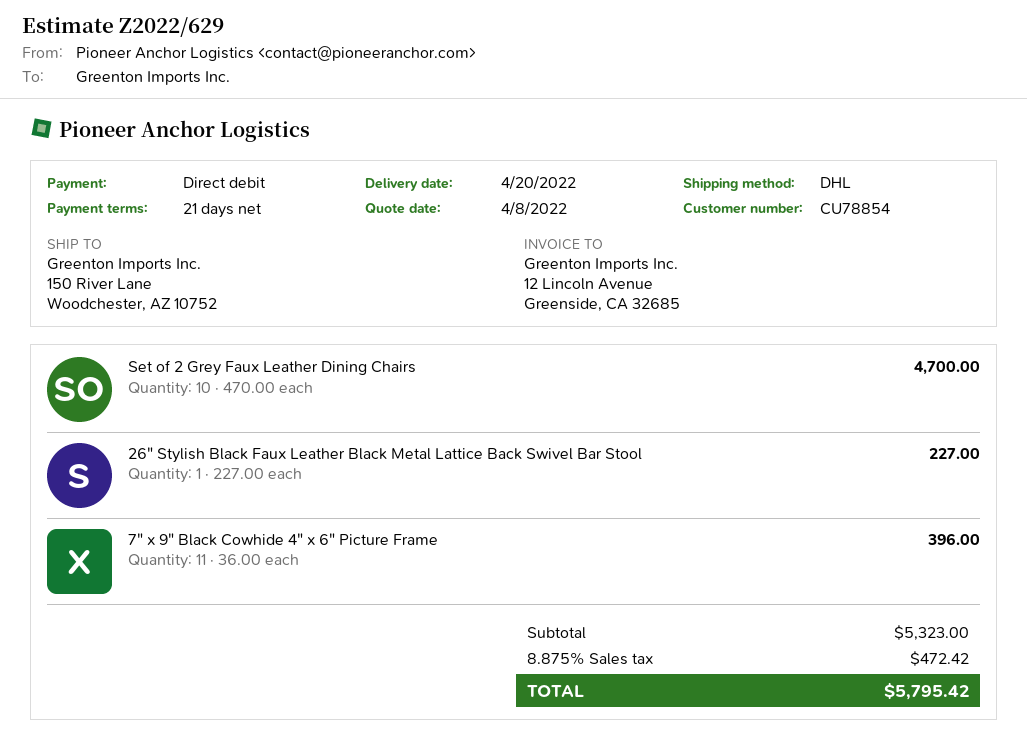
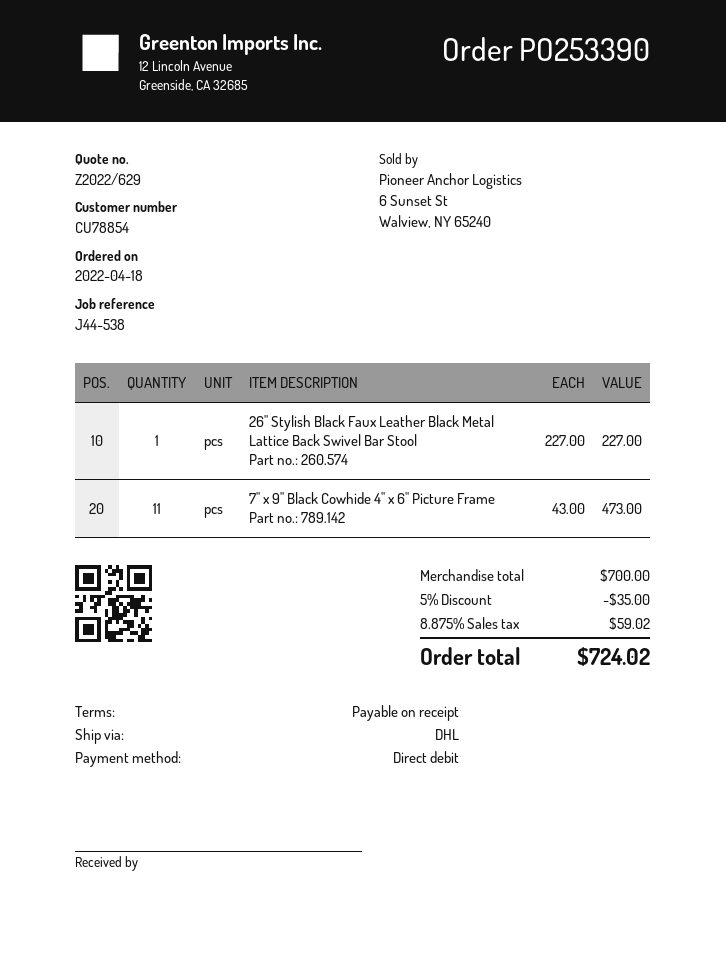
payment terms: 21 days -> on receipt
Set of 2 Grey Faux Leather Dining Chairs: 10 x 470.00 = 4700.00 -> none
7" x 9" Black Cowhide 4" x 6" Picture Frame: 11 x 36.00 = 396.00 -> 11 x 43.00 = 473.00
subtotal: 5323.00 -> 700.00
discount: none -> 5% = 35.00
tax: 8.875% = 472.42 -> 8.875% = 59.02
total: 5795.42 -> 724.02

